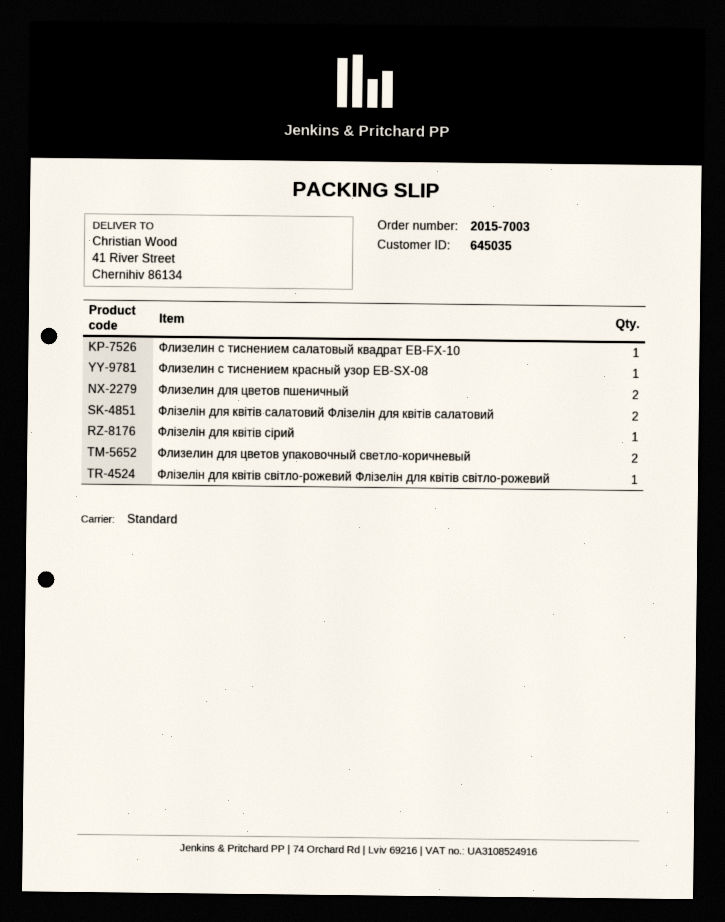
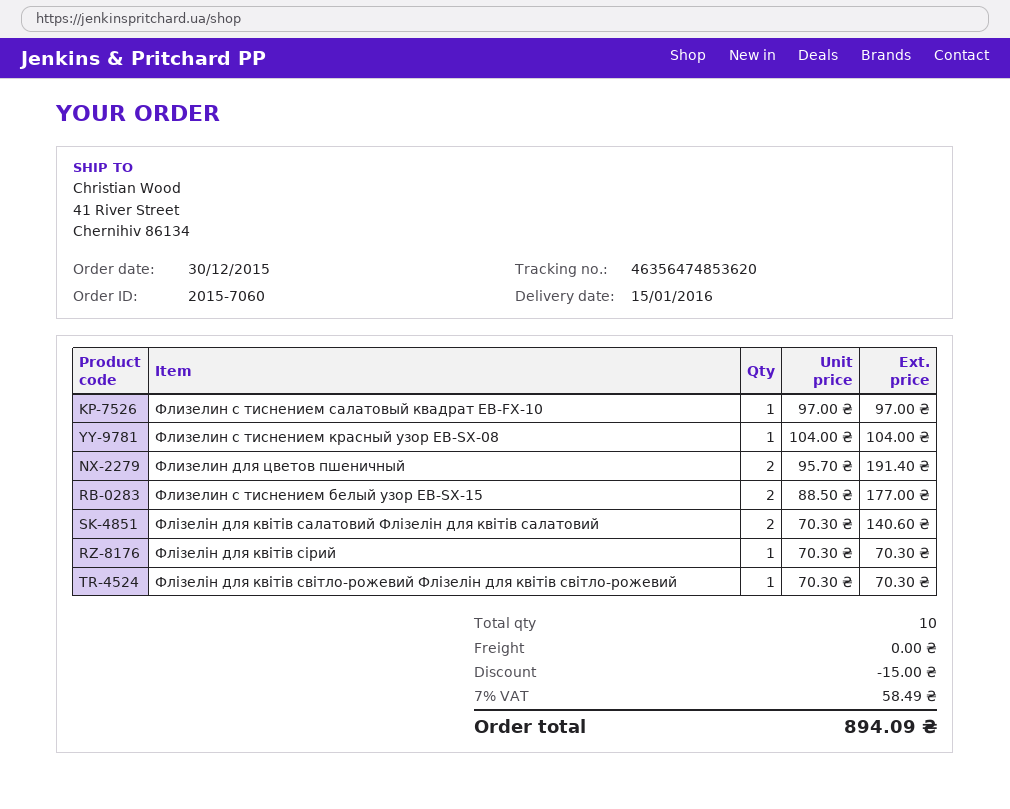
order number: 2015-7003 -> 2015-7060
Флизелин для цветов упаковочный светло-коричневый: 2 -> none
Флизелин с тиснением белый узор EB-SX-15: none -> 2

